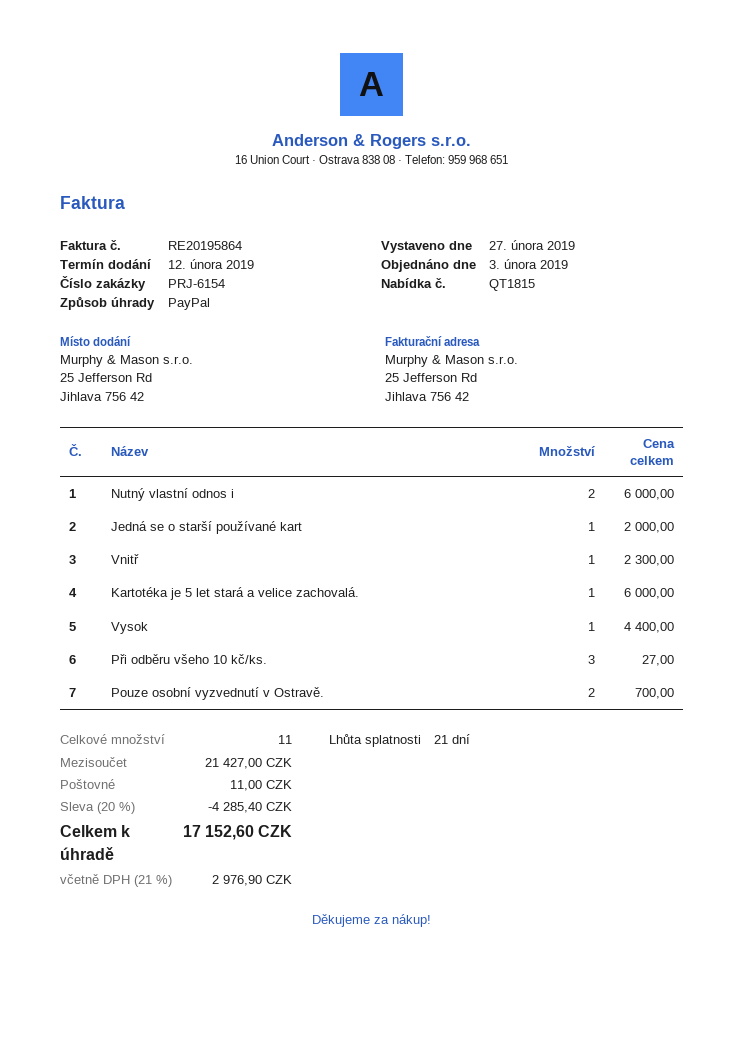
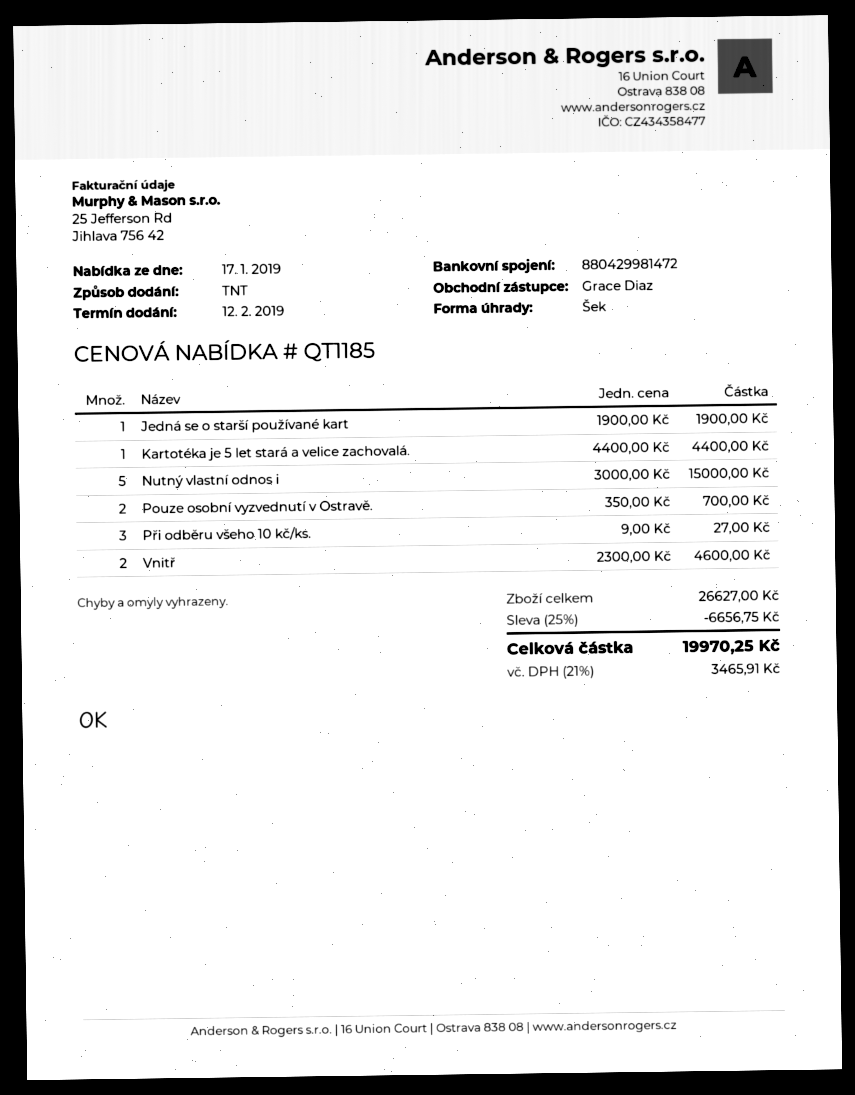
quote number: QT1815 -> QT1185
payment method: PayPal -> cheque
Nutný vlastní odnos i: 2 for 6000.00 -> 5 for 15000.00
Jedná se o starší používané kart: 1 for 2000.00 -> 1 for 1900.00
Vnitř: 1 for 2300.00 -> 2 for 4600.00
Kartotéka je 5 let stará a velice zachovalá.: 1 for 6000.00 -> 1 for 4400.00
Vysok: 1 for 4400.00 -> none
subtotal: 21427.00 -> 26627.00
discount: 20% = 4285.40 -> 25% = 6656.75
shipping: 11.00 -> none
tax: 21% = 2976.90 -> 21% = 3465.91
total: 17152.60 -> 19970.25

